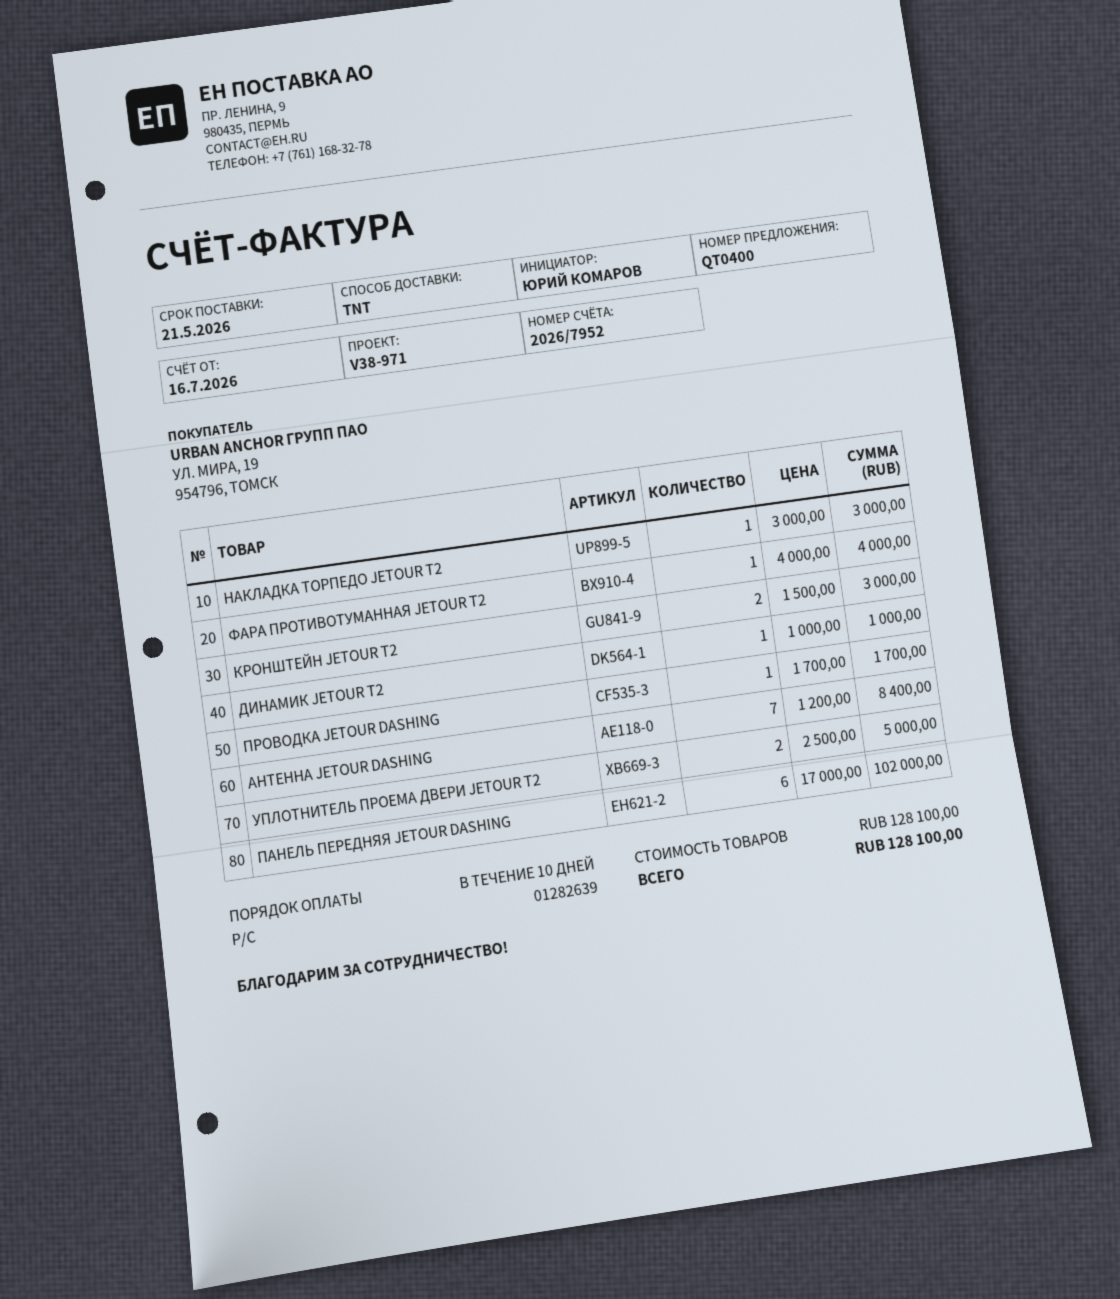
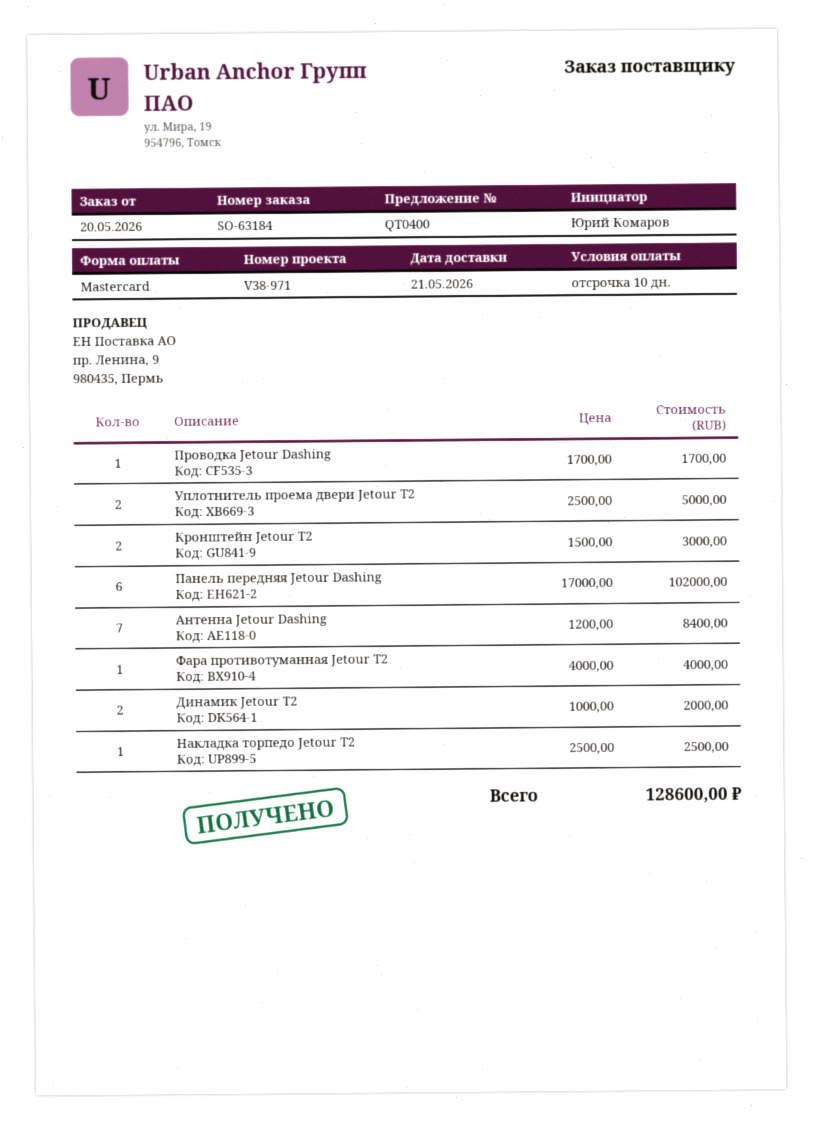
НАКЛАДКА ТОРПЕДО JETOUR T2: 1 x 3000.00 = 3000.00 -> 1 x 2500.00 = 2500.00
ДИНАМИК JETOUR T2: 1 x 1000.00 = 1000.00 -> 2 x 1000.00 = 2000.00
total: 128100.00 -> 128600.00

